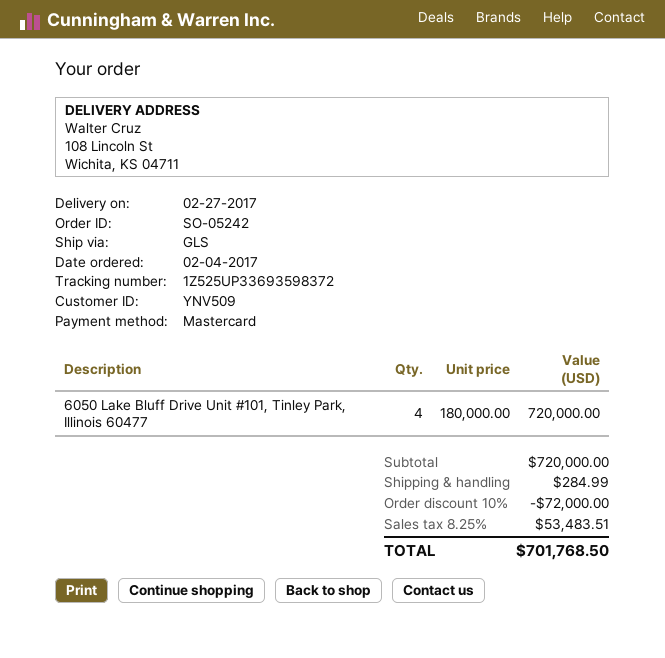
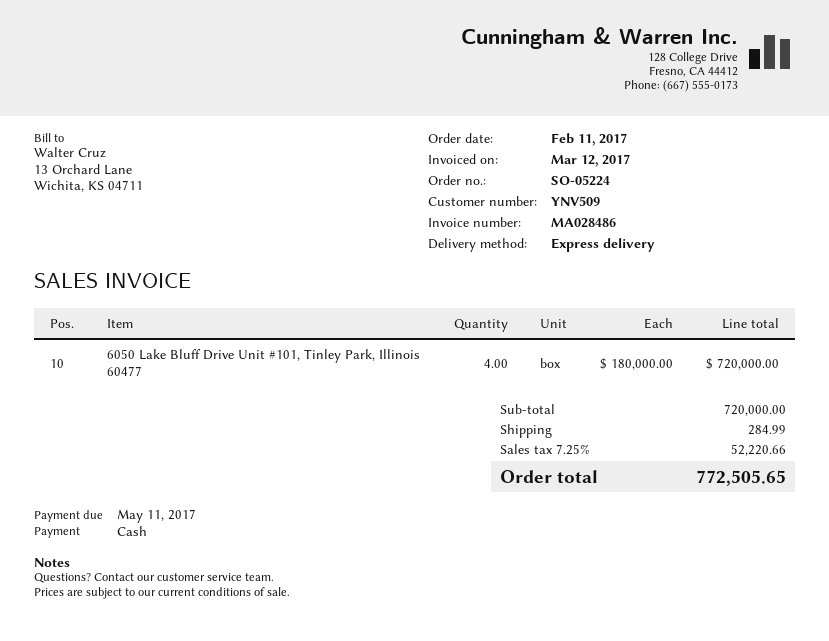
order number: SO-05242 -> SO-05224
order date: 2017-02-04 -> 2017-02-11
payment method: Mastercard -> cash
shipping method: GLS -> express
discount: 10% = 72000.00 -> none
tax: 8.25% = 53483.51 -> 7.25% = 52220.66
total: 701768.50 -> 772505.65

